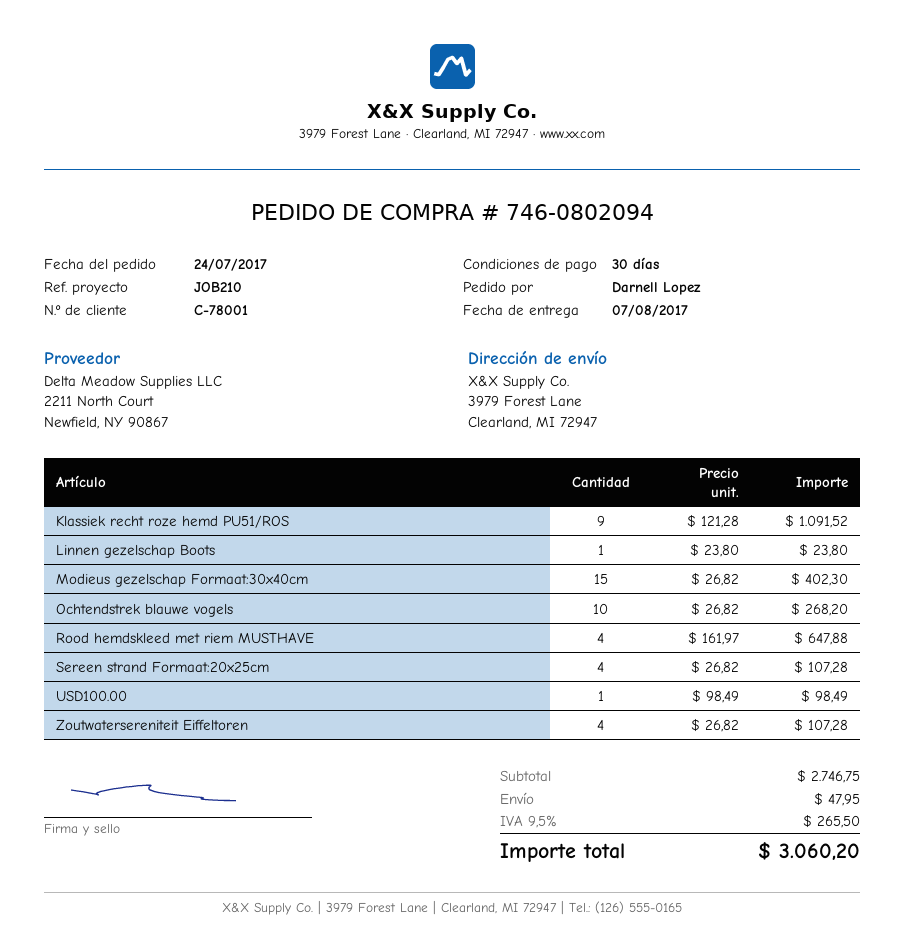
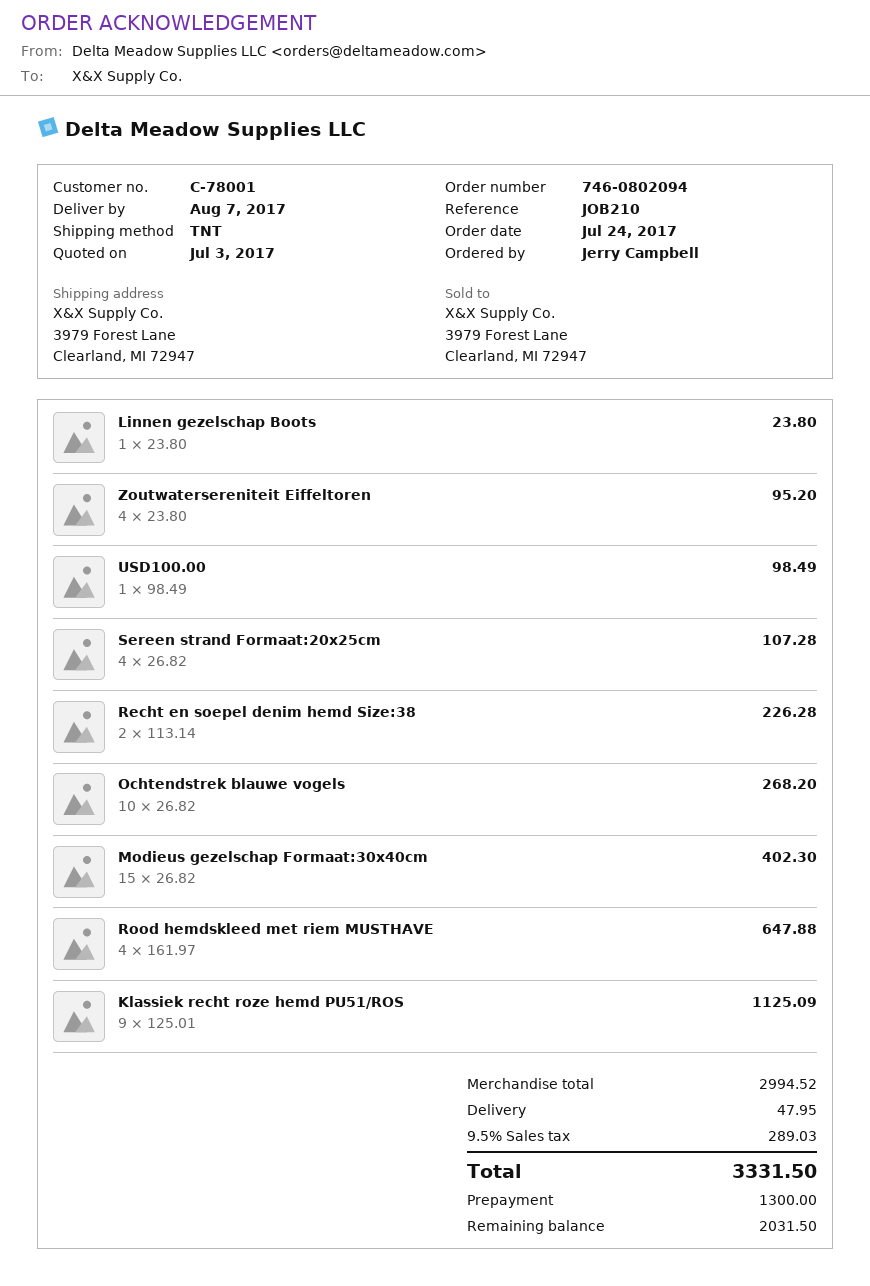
ordered by: Darnell Lopez -> Jerry Campbell
Klassiek recht roze hemd PU51/ROS: 9 x 121.28 = 1091.52 -> 9 x 125.01 = 1125.09
Zoutwatersereniteit Eiffeltoren: 4 x 26.82 = 107.28 -> 4 x 23.80 = 95.20
Recht en soepel denim hemd Size:38: none -> 2 x 113.14 = 226.28
subtotal: 2746.75 -> 2994.52
tax: 9.5% = 265.50 -> 9.5% = 289.03
total: 3060.20 -> 3331.50

